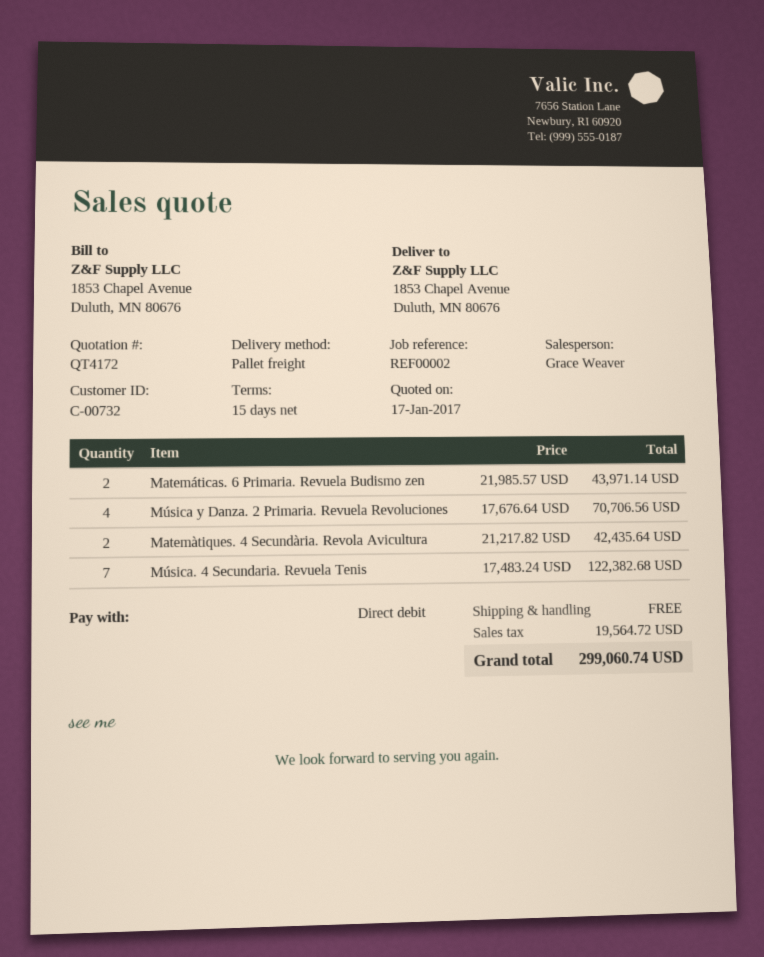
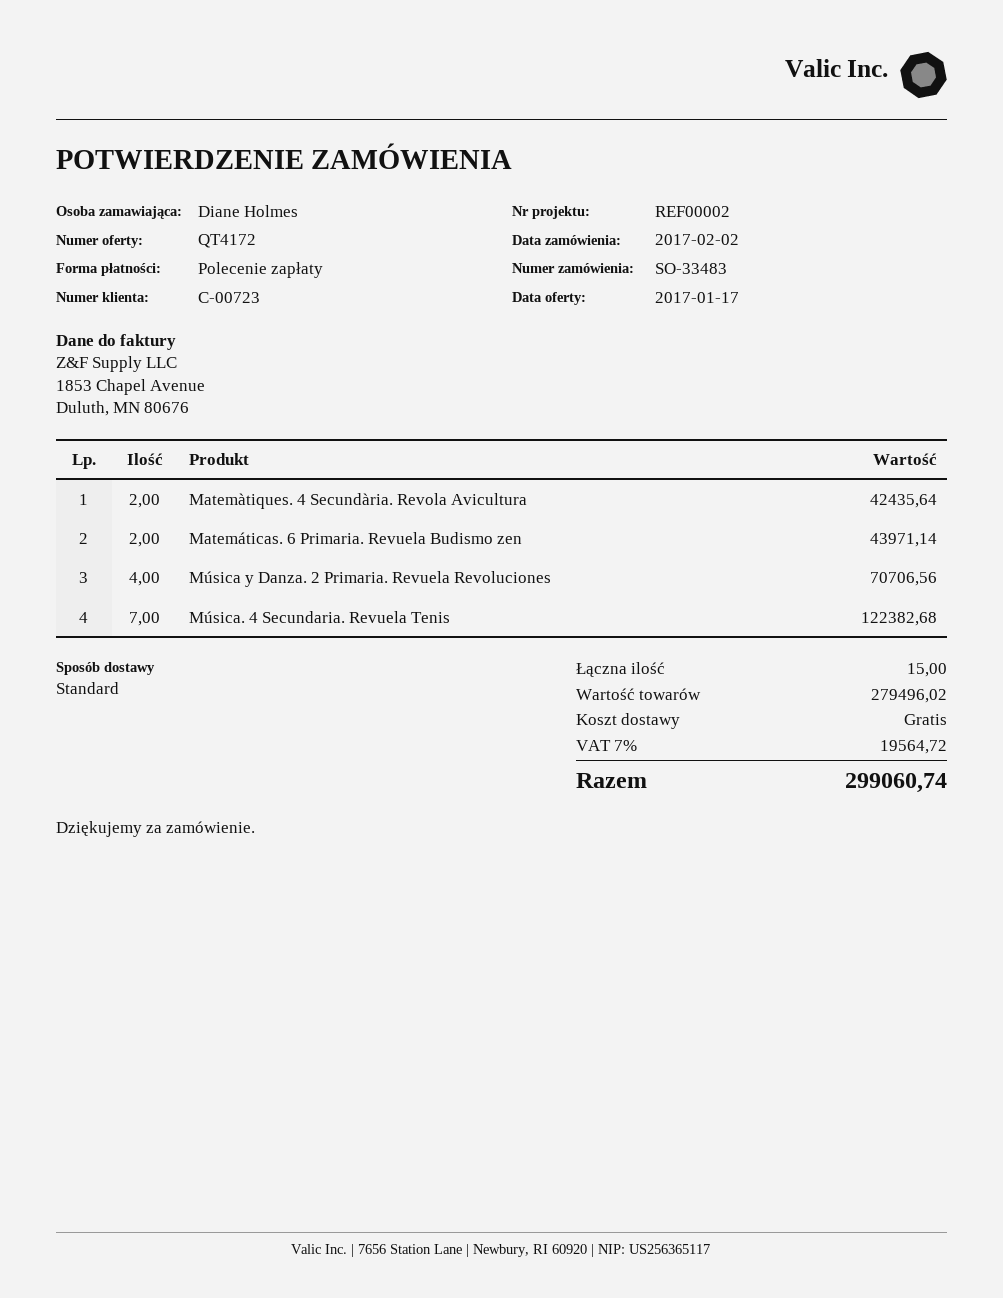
customer number: C-00732 -> C-00723
shipping method: pallet freight -> standard

